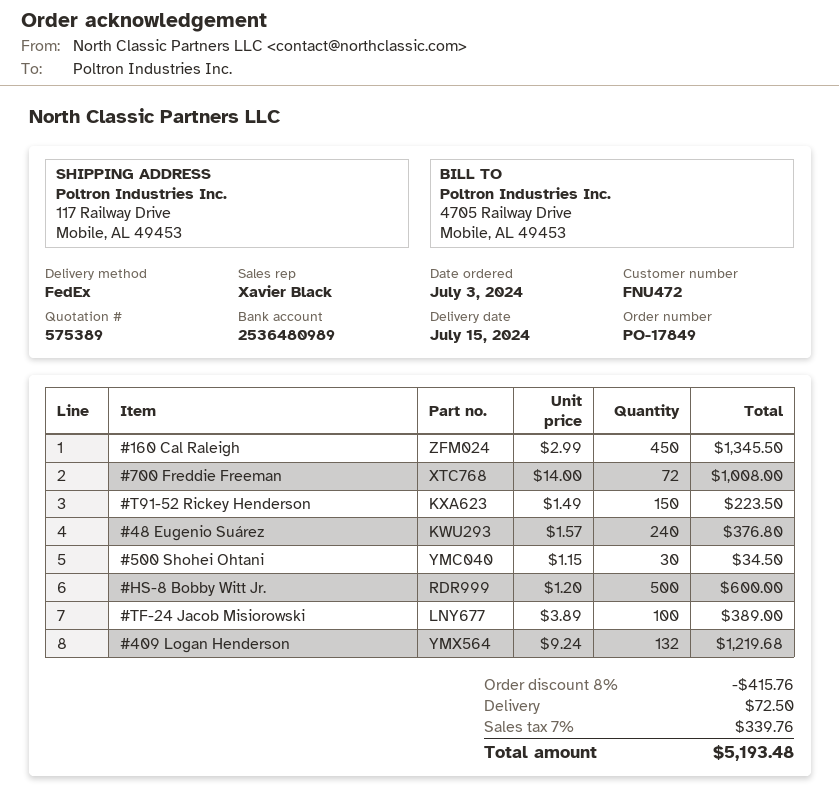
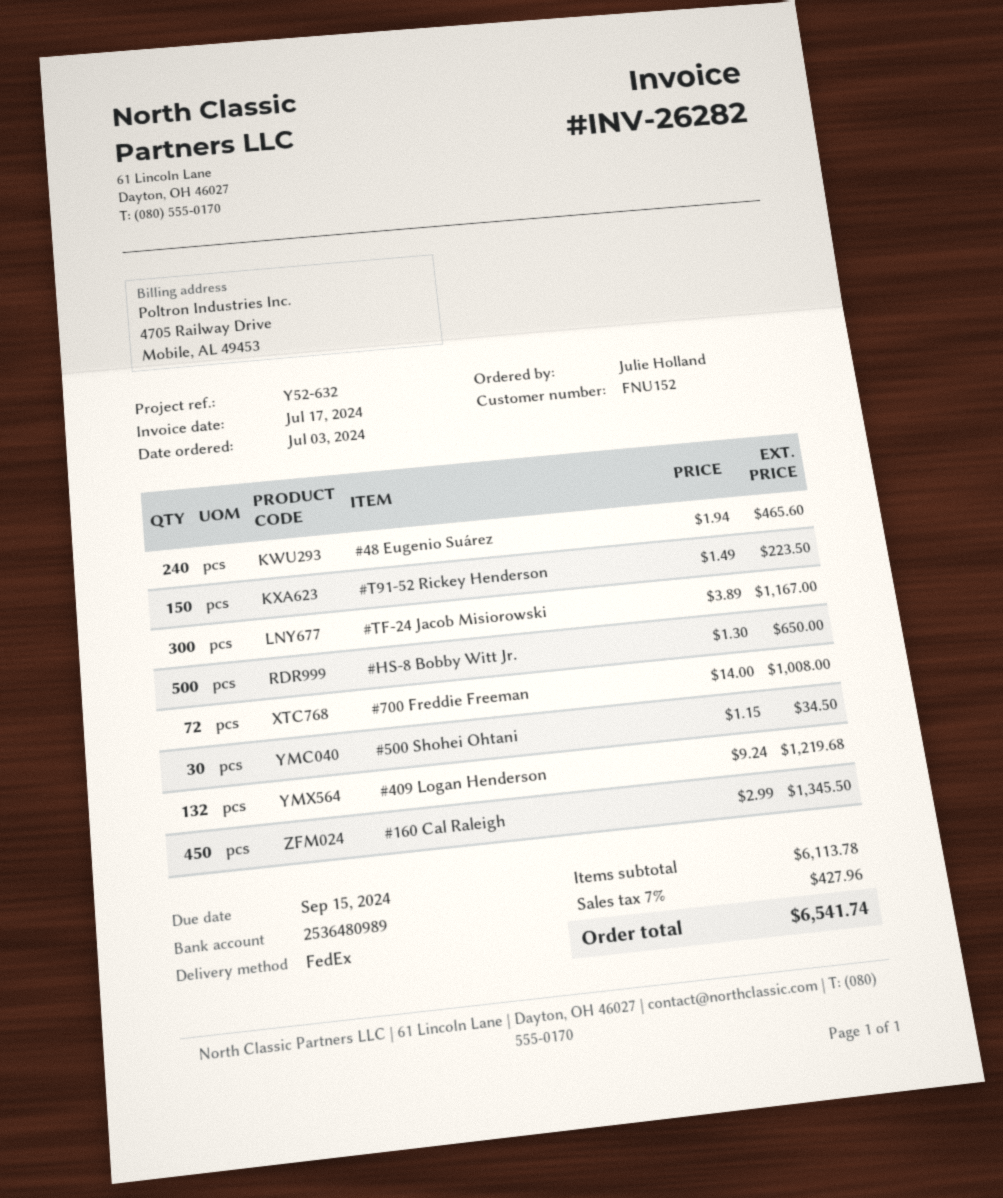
customer number: FNU472 -> FNU152
#48 Eugenio Suárez: 240 x 1.57 = 376.80 -> 240 x 1.94 = 465.60
#HS-8 Bobby Witt Jr.: 500 x 1.20 = 600.00 -> 500 x 1.30 = 650.00
#TF-24 Jacob Misiorowski: 100 x 3.89 = 389.00 -> 300 x 3.89 = 1167.00
discount: 8% = 415.76 -> none
shipping: 72.50 -> none
tax: 7% = 339.76 -> 7% = 427.96
total: 5193.48 -> 6541.74

